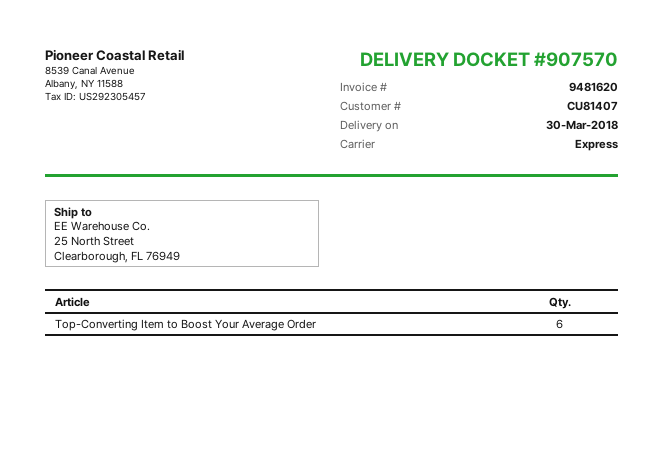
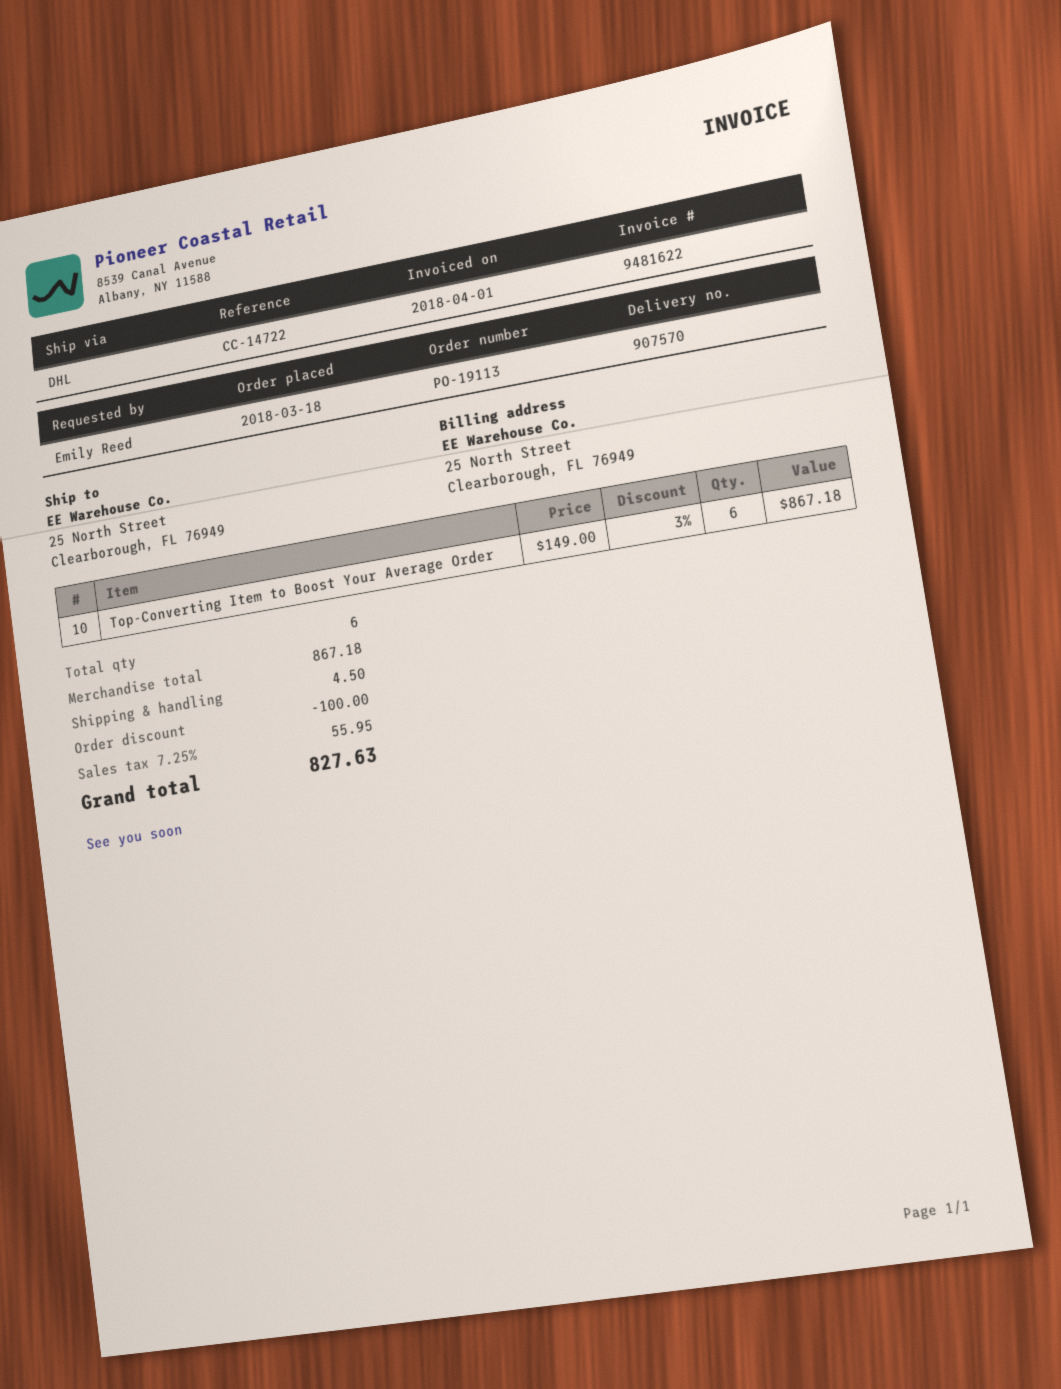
invoice number: 9481620 -> 9481622
shipping method: express -> DHL

